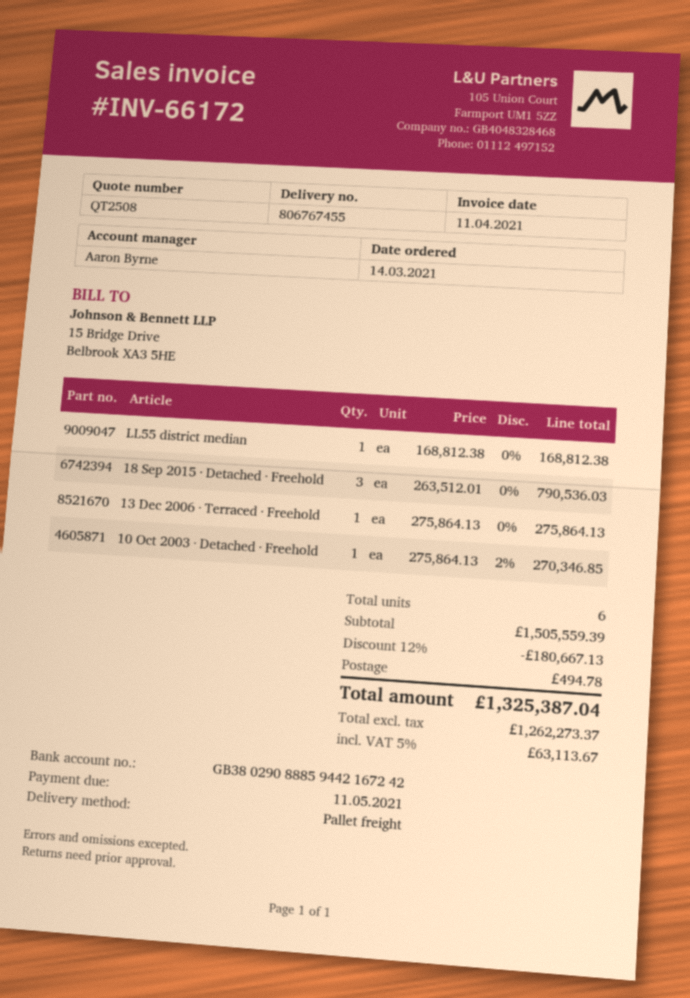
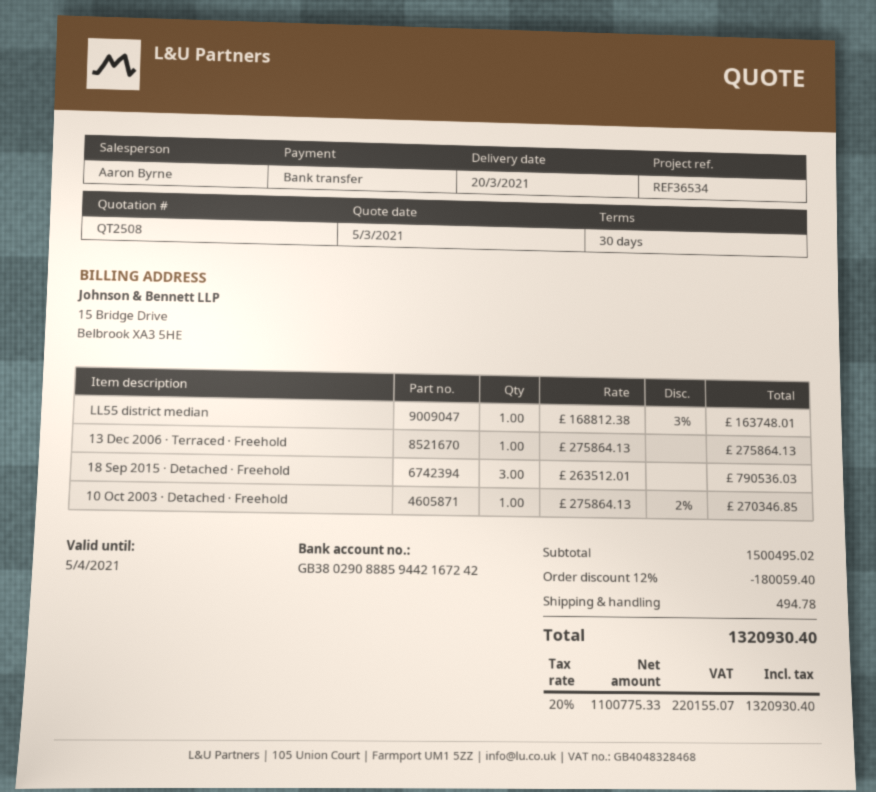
LL55 district median: 1 x 168812.38 = 168812.38 -> 1 x 168812.38 - 3% = 163748.01
subtotal: 1505559.39 -> 1500495.02
discount: 12% = 180667.13 -> 12% = 180059.40
net: 1262273.37 -> 1100775.33
tax: 5% = 63113.67 -> 20% = 220155.07
total: 1325387.04 -> 1320930.40

